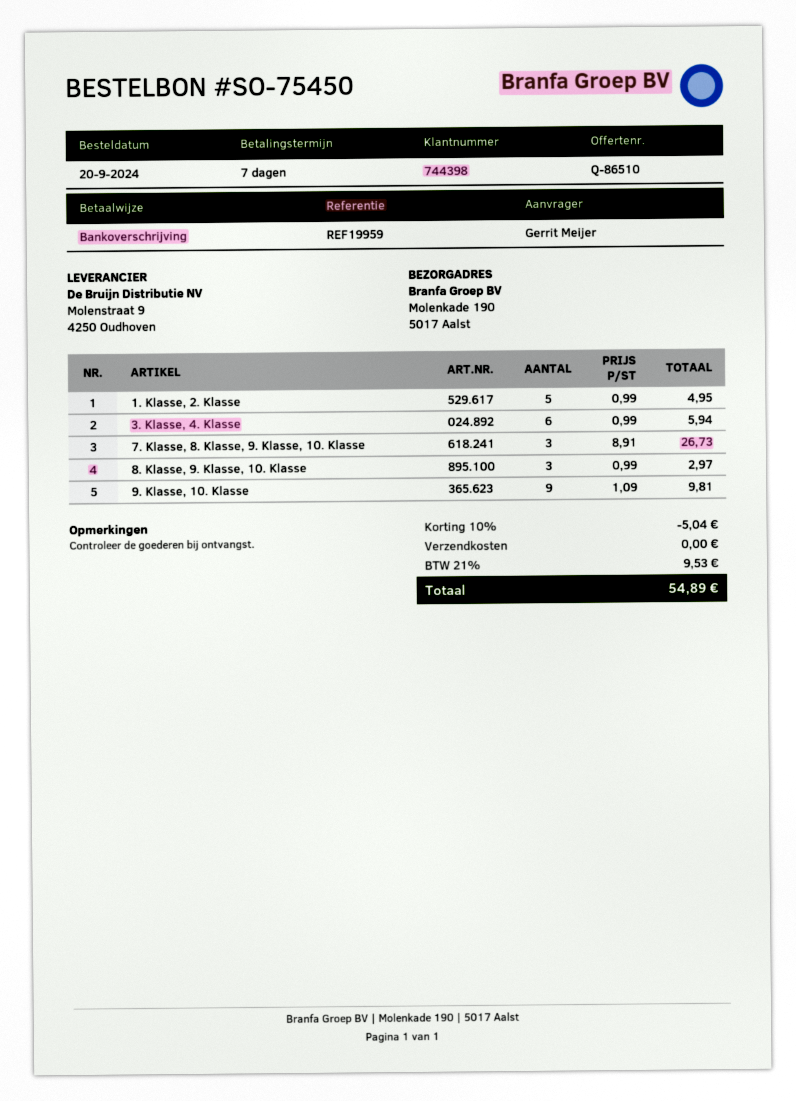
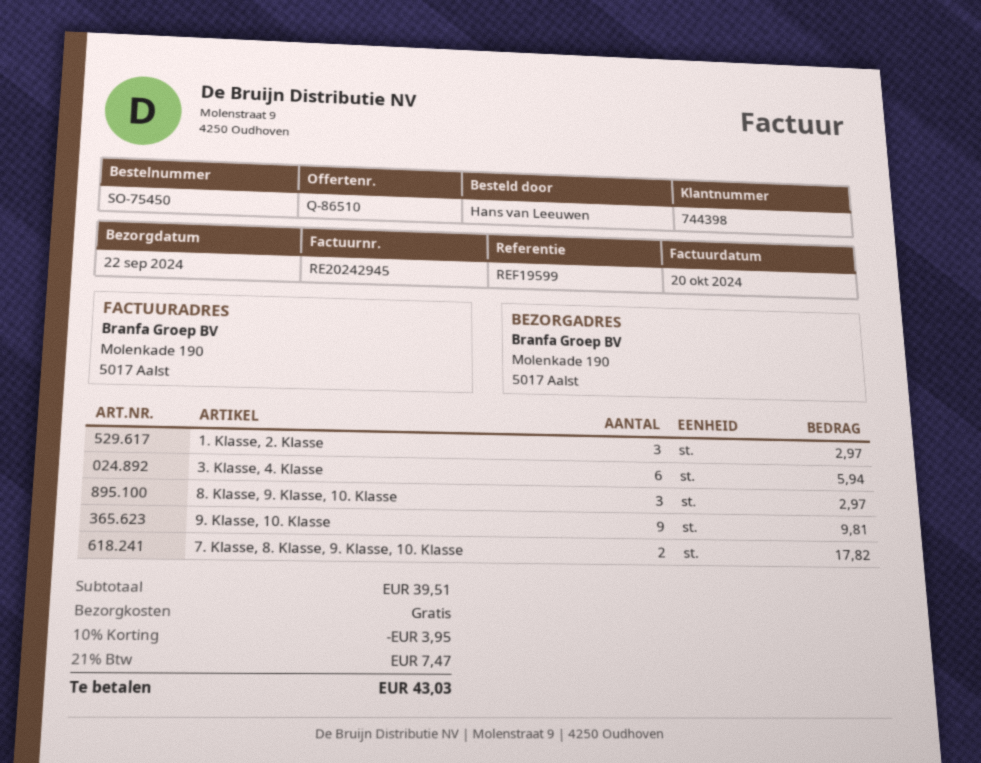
reference: REF19959 -> REF19599
ordered by: Gerrit Meijer -> Hans van Leeuwen
1. Klasse, 2. Klasse: 5 for 4.95 -> 3 for 2.97
7. Klasse, 8. Klasse, 9. Klasse, 10. Klasse: 3 for 26.73 -> 2 for 17.82
discount: 10% = 5.04 -> 10% = 3.95
tax: 21% = 9.53 -> 21% = 7.47
total: 54.89 -> 43.03

